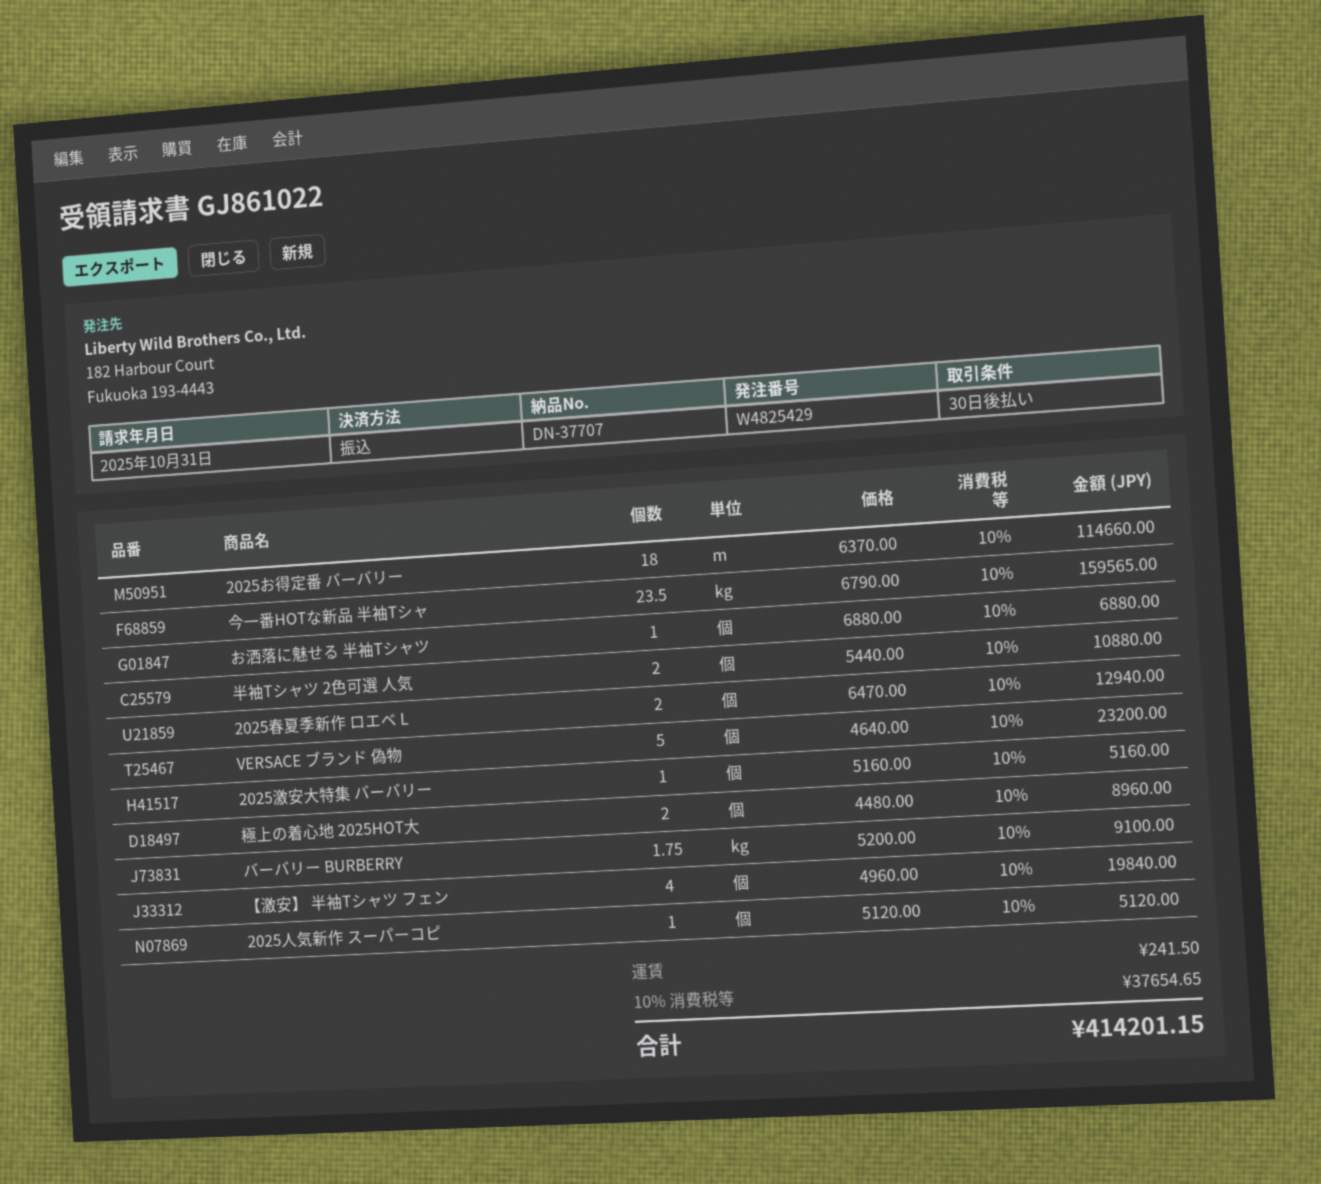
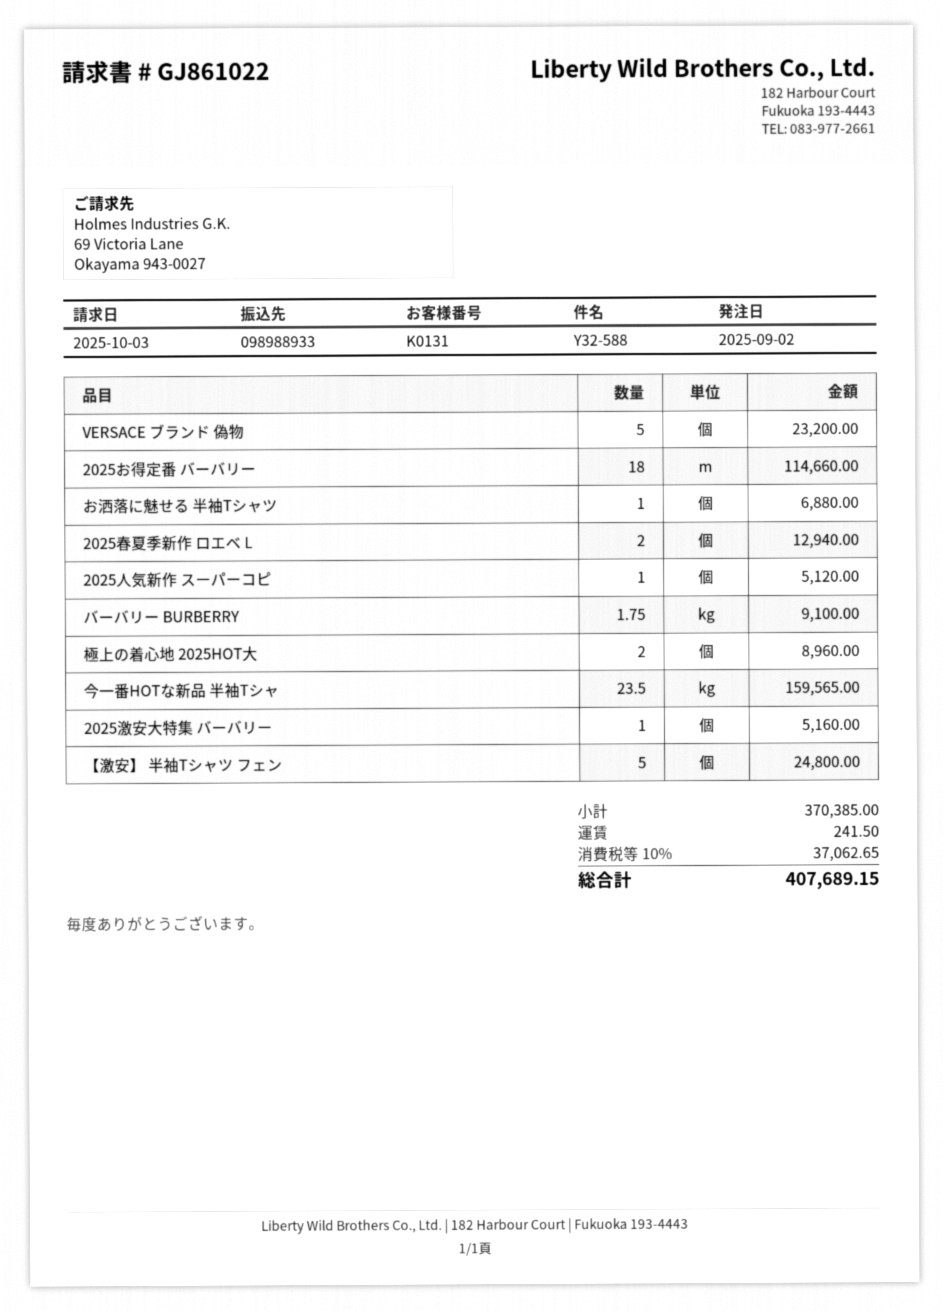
invoice date: 2025-10-31 -> 2025-10-03
半袖Tシャツ 2色可選 人気: 2 for 10880.00 -> none
【激安】 半袖Tシャツ フェン: 4 for 19840.00 -> 5 for 24800.00
tax: 10% = 37654.65 -> 10% = 37062.65
total: 414201.15 -> 407689.15

